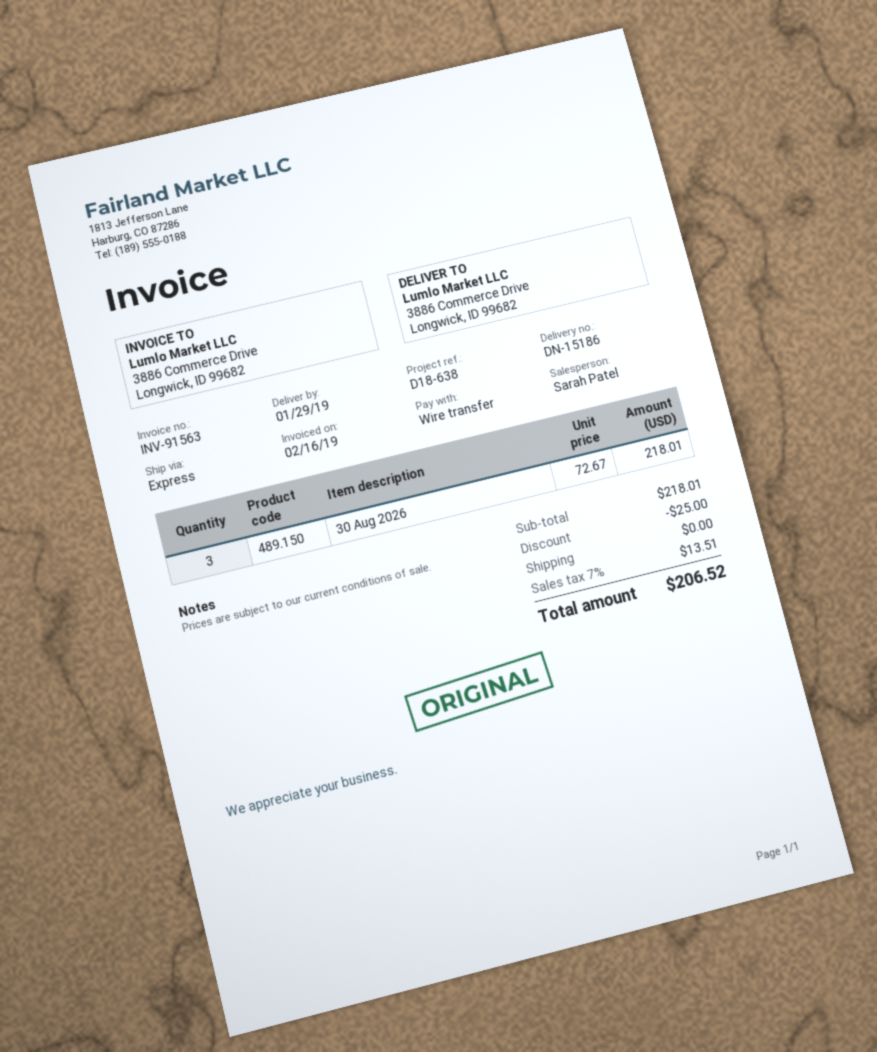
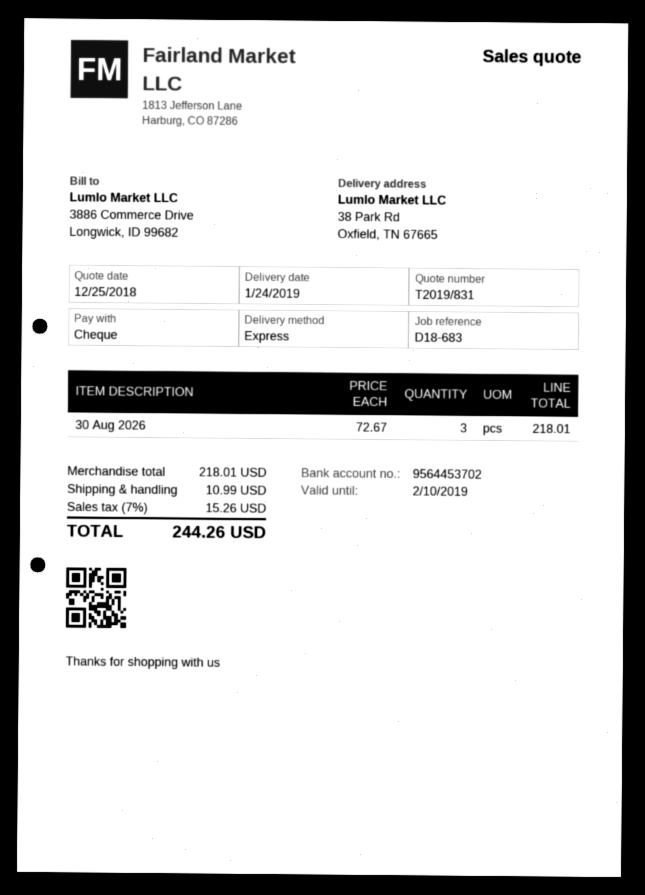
delivery date: 2019-01-29 -> 2019-01-24
reference: D18-638 -> D18-683
payment method: bank transfer -> cheque
ship to: 3886 Commerce Drive, Longwick, ID 99682 -> 38 Park Rd, Oxfield, TN 67665
discount: 25.00 -> none
shipping: 0.00 -> 10.99
tax: 7% = 13.51 -> 7% = 15.26
total: 206.52 -> 244.26

